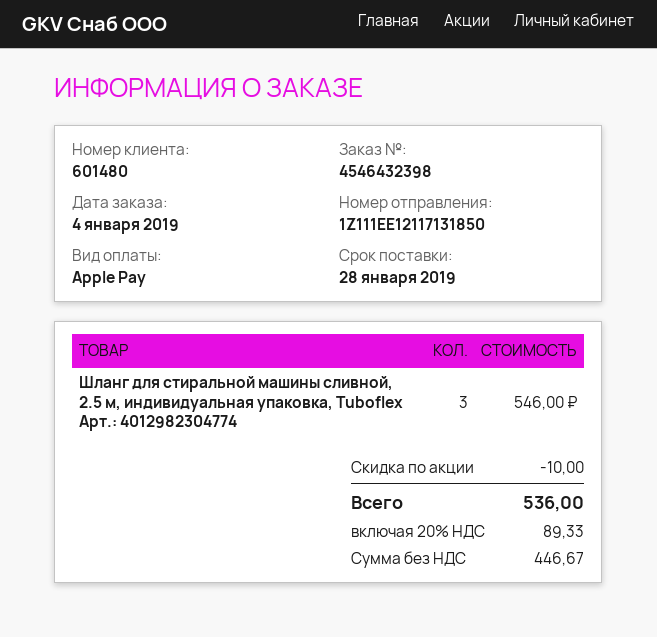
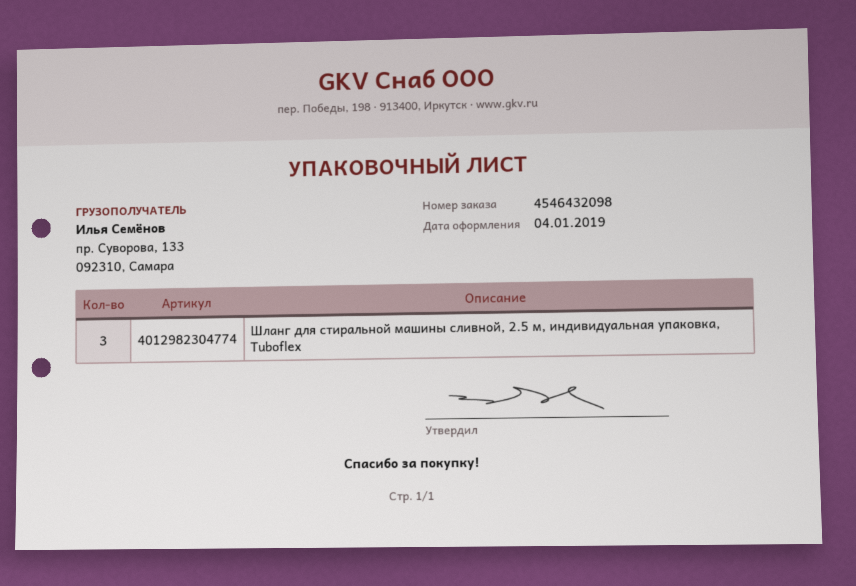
order number: 4546432398 -> 4546432098

